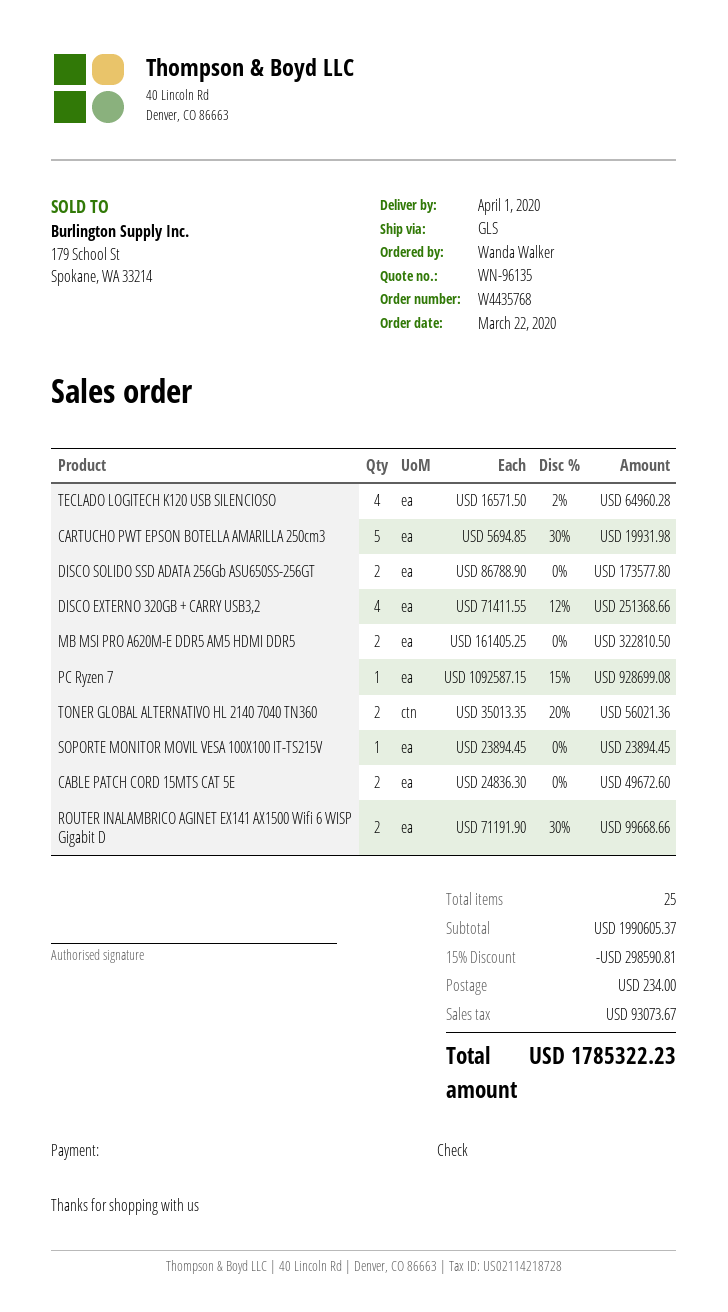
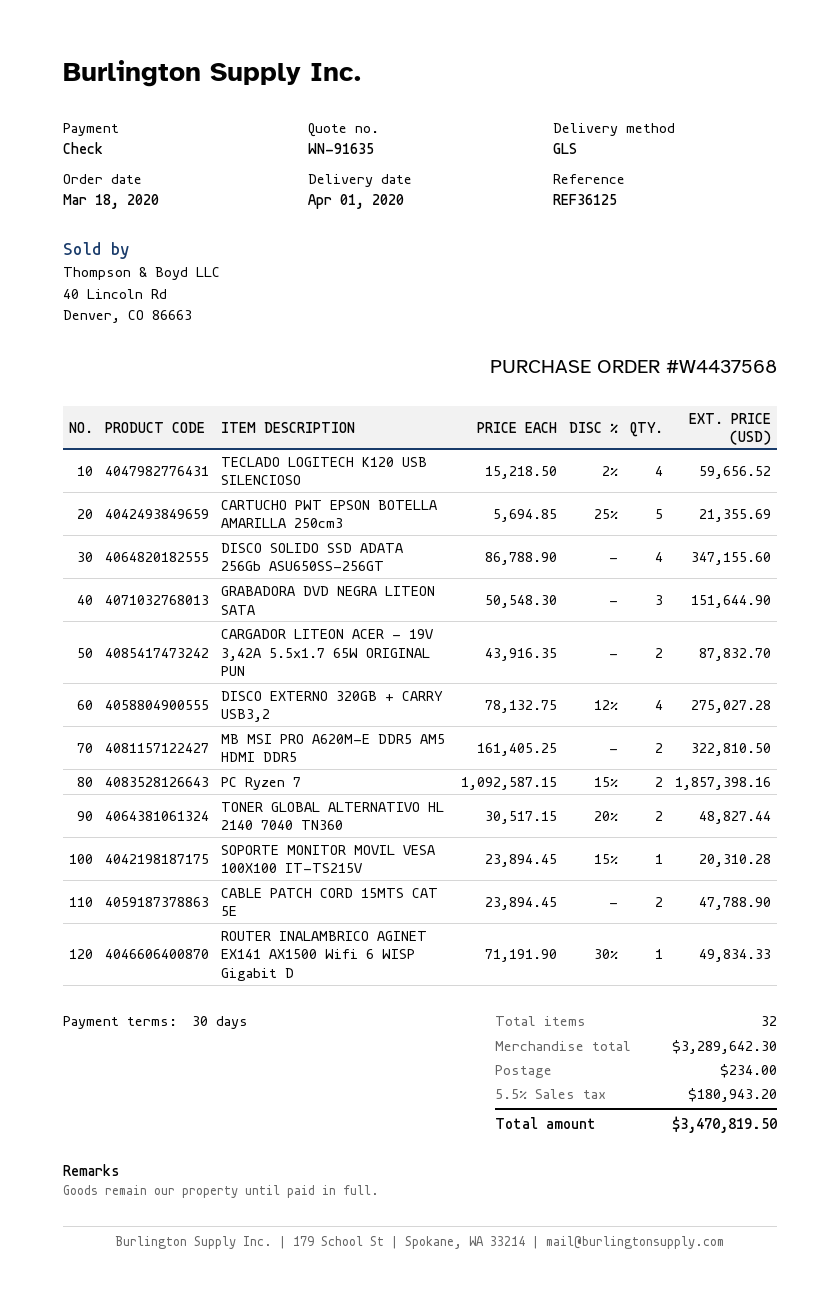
quote number: WN-96135 -> WN-91635
order number: W4435768 -> W4437568
order date: 2020-03-22 -> 2020-03-18
TECLADO LOGITECH K120 USB SILENCIOSO: 4 x 16571.50 - 2% = 64960.28 -> 4 x 15218.50 - 2% = 59656.52
CARTUCHO PWT EPSON BOTELLA AMARILLA 250cm3: 5 x 5694.85 - 30% = 19931.98 -> 5 x 5694.85 - 25% = 21355.69
DISCO SOLIDO SSD ADATA 256Gb ASU650SS-256GT: 2 x 86788.90 = 173577.80 -> 4 x 86788.90 = 347155.60
DISCO EXTERNO 320GB + CARRY USB3,2: 4 x 71411.55 - 12% = 251368.66 -> 4 x 78132.75 - 12% = 275027.28
PC Ryzen 7: 1 x 1092587.15 - 15% = 928699.08 -> 2 x 1092587.15 - 15% = 1857398.16
TONER GLOBAL ALTERNATIVO HL 2140 7040 TN360: 2 x 35013.35 - 20% = 56021.36 -> 2 x 30517.15 - 20% = 48827.44
SOPORTE MONITOR MOVIL VESA 100X100 IT-TS215V: 1 x 23894.45 = 23894.45 -> 1 x 23894.45 - 15% = 20310.28
CABLE PATCH CORD 15MTS CAT 5E: 2 x 24836.30 = 49672.60 -> 2 x 23894.45 = 47788.90
ROUTER INALAMBRICO AGINET EX141 AX1500 Wifi 6 WISP Gigabit D: 2 x 71191.90 - 30% = 99668.66 -> 1 x 71191.90 - 30% = 49834.33
GRABADORA DVD NEGRA LITEON SATA: none -> 3 x 50548.30 = 151644.90
CARGADOR LITEON ACER - 19V 3,42A 5.5×1.7 65W ORIGINAL PUN: none -> 2 x 43916.35 = 87832.70
total quantity: 25 -> 32
subtotal: 1990605.37 -> 3289642.30
discount: 15% = 298590.81 -> none
tax: 93073.67 -> 180943.20
total: 1785322.23 -> 3470819.50

